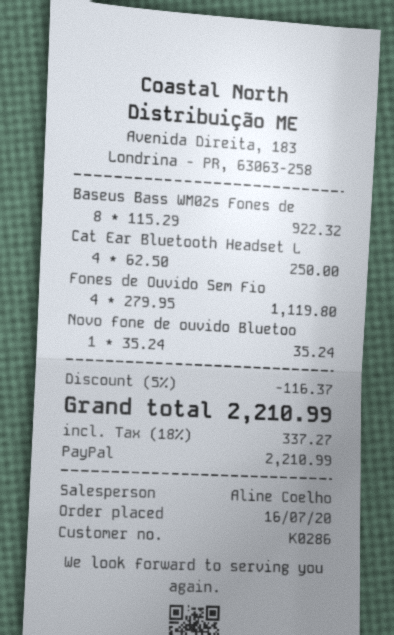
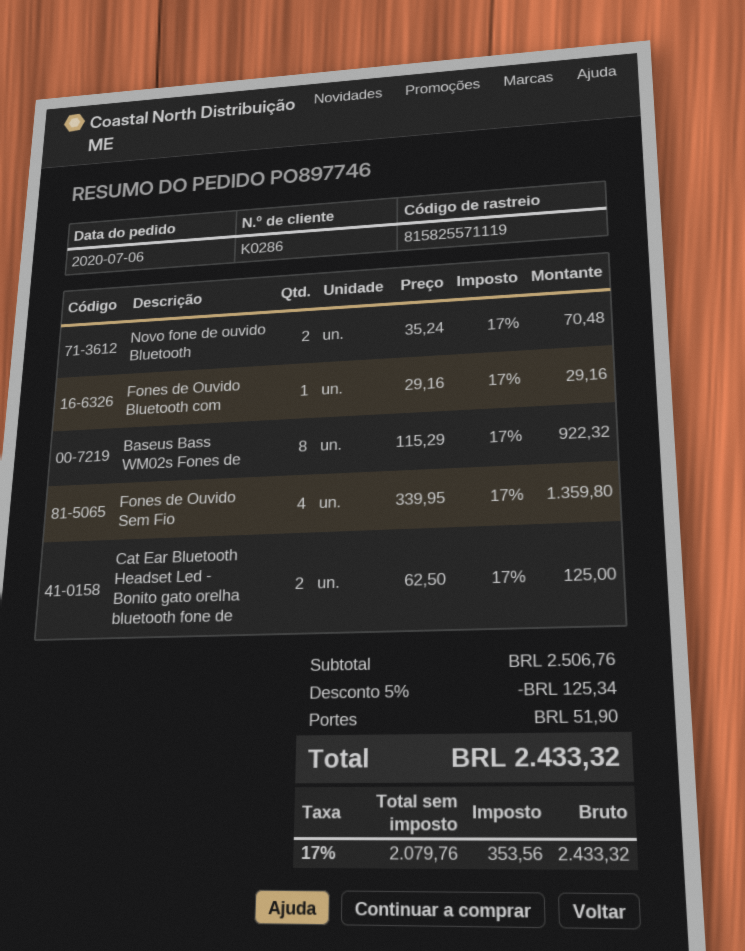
order date: 2020-07-16 -> 2020-07-06
Cat Ear Bluetooth Headset L: 4 x 62.50 = 250.00 -> 2 x 62.50 = 125.00
Fones de Ouvido Sem Fio: 4 x 279.95 = 1119.80 -> 4 x 339.95 = 1359.80
Novo fone de ouvido Bluetoo: 1 x 35.24 = 35.24 -> 2 x 35.24 = 70.48
Fones de Ouvido Bluetooth com: none -> 1 x 29.16 = 29.16
discount: 5% = 116.37 -> 5% = 125.34
shipping: none -> 51.90
tax: 18% = 337.27 -> 17% = 353.56
total: 2210.99 -> 2433.32

